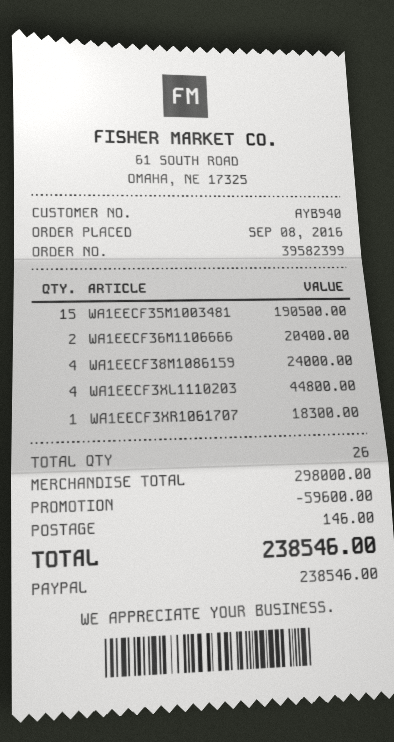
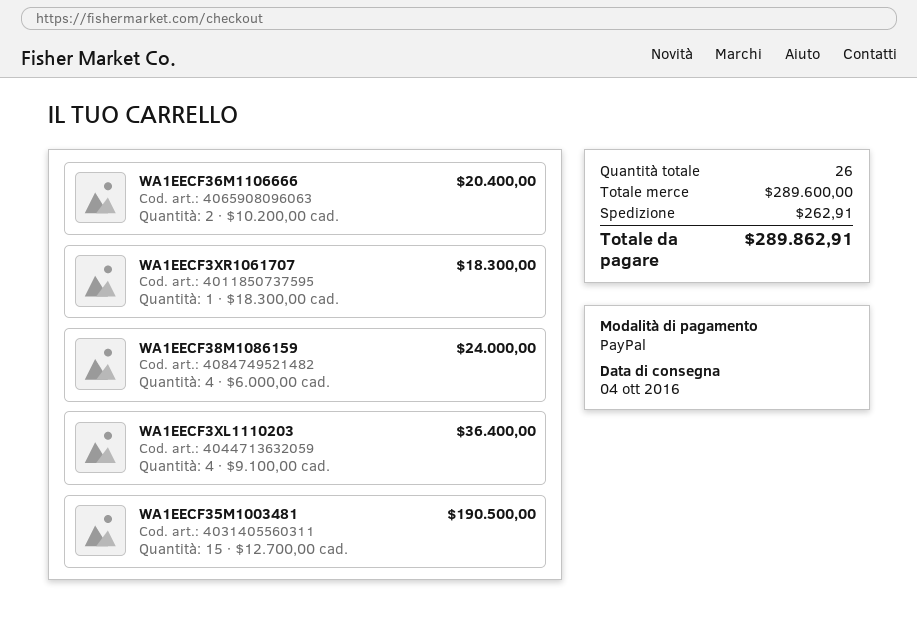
WA1EECF3XL1110203: 4 for 44800.00 -> 4 for 36400.00
subtotal: 298000.00 -> 289600.00
discount: 59600.00 -> none
shipping: 146.00 -> 262.91
total: 238546.00 -> 289862.91

